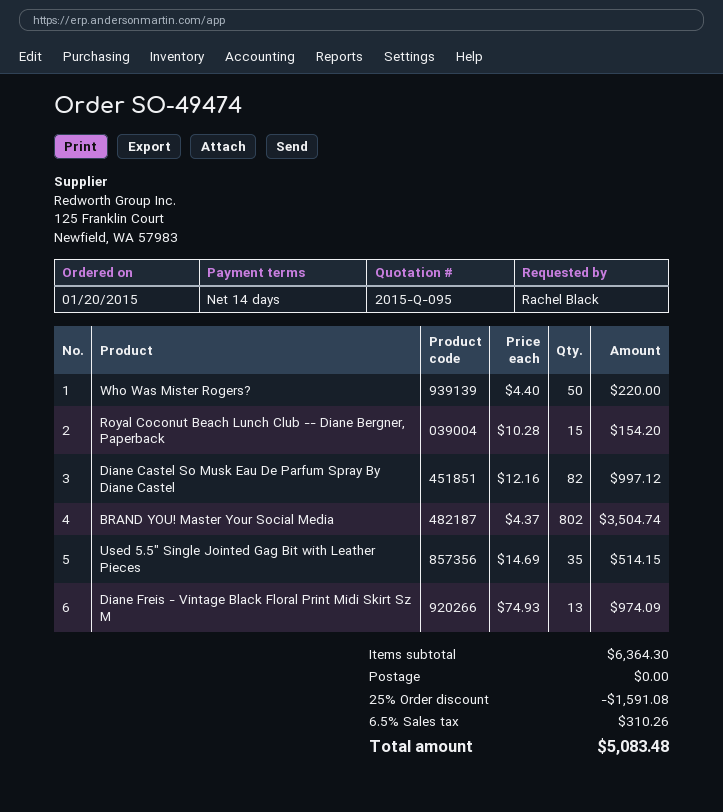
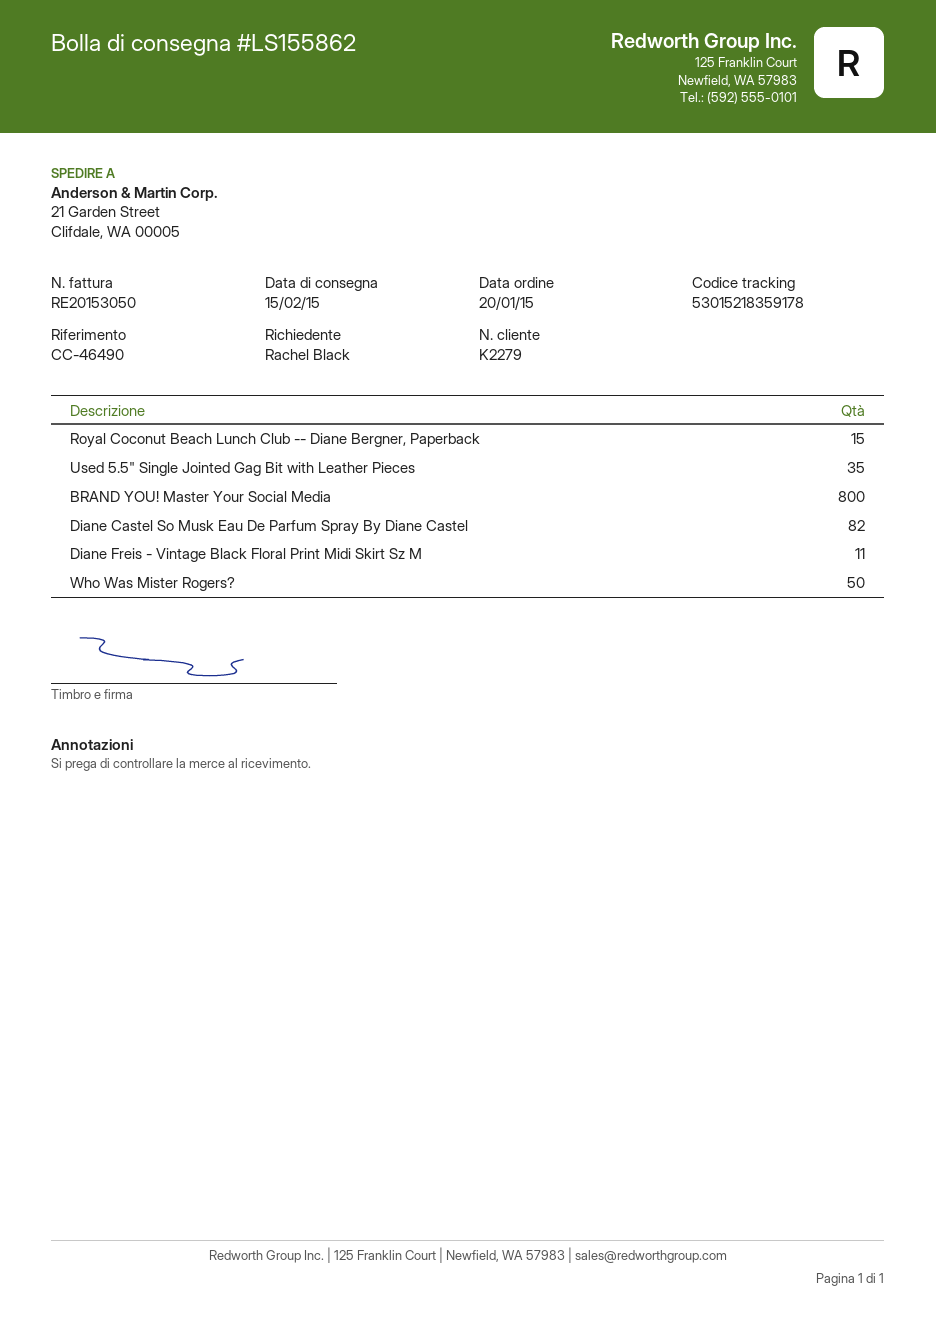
BRAND YOU! Master Your Social Media: 802 -> 800
Diane Freis - Vintage Black Floral Print Midi Skirt Sz M: 13 -> 11

